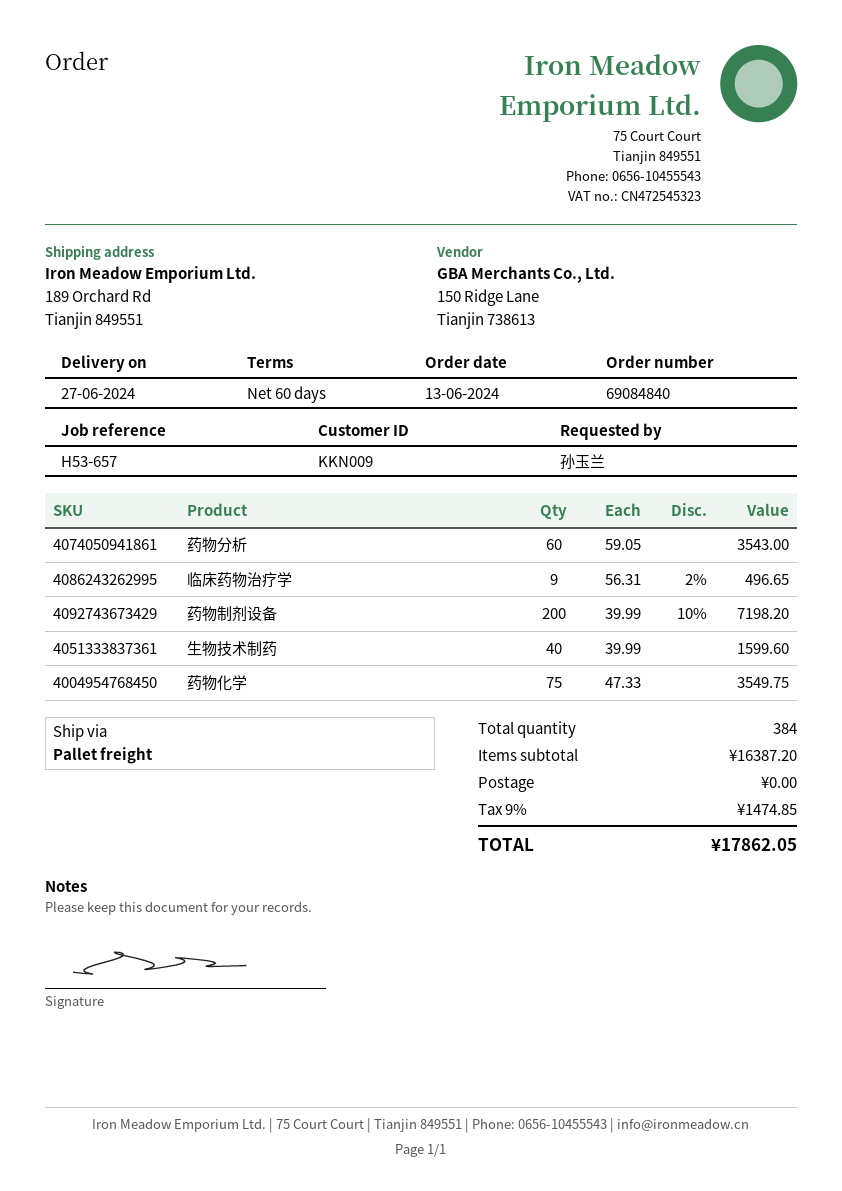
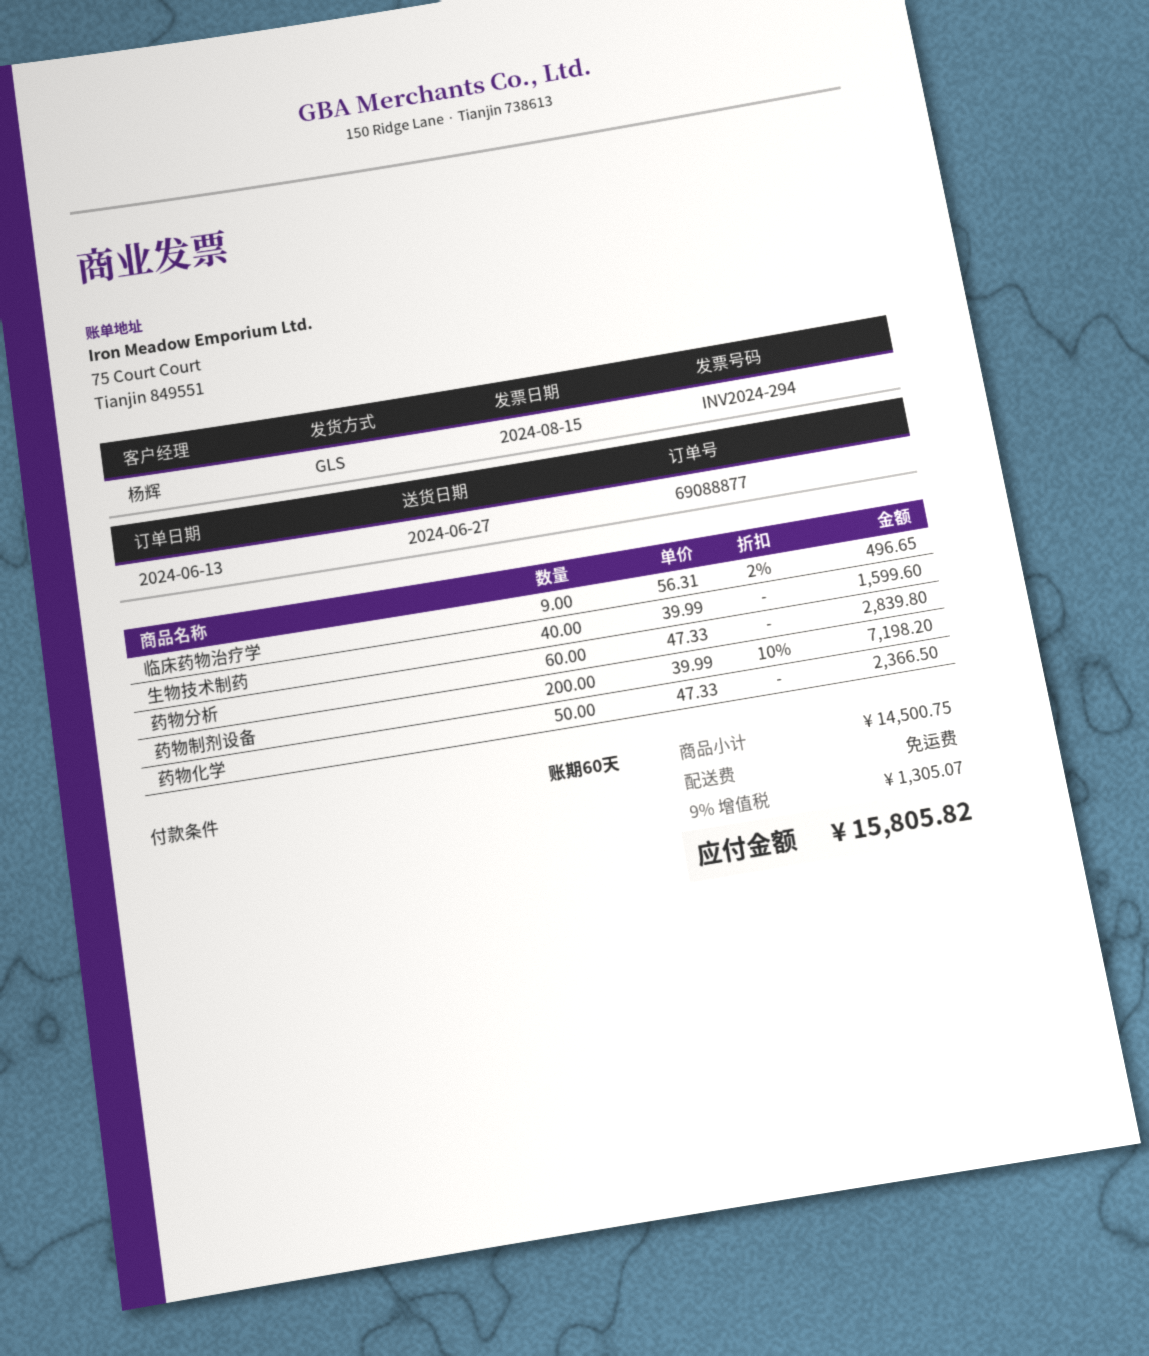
order number: 69084840 -> 69088877
shipping method: pallet freight -> GLS
药物分析: 60 x 59.05 = 3543.00 -> 60 x 47.33 = 2839.80
药物化学: 75 x 47.33 = 3549.75 -> 50 x 47.33 = 2366.50
subtotal: 16387.20 -> 14500.75
tax: 9% = 1474.85 -> 9% = 1305.07
total: 17862.05 -> 15805.82

